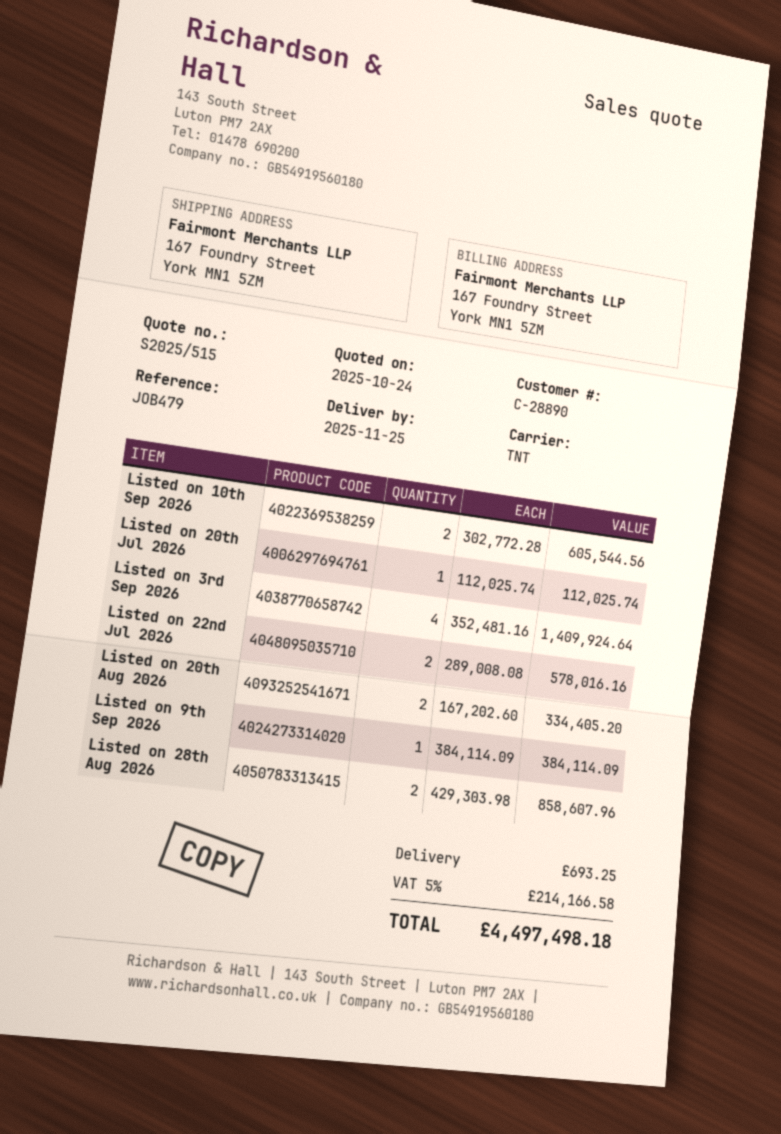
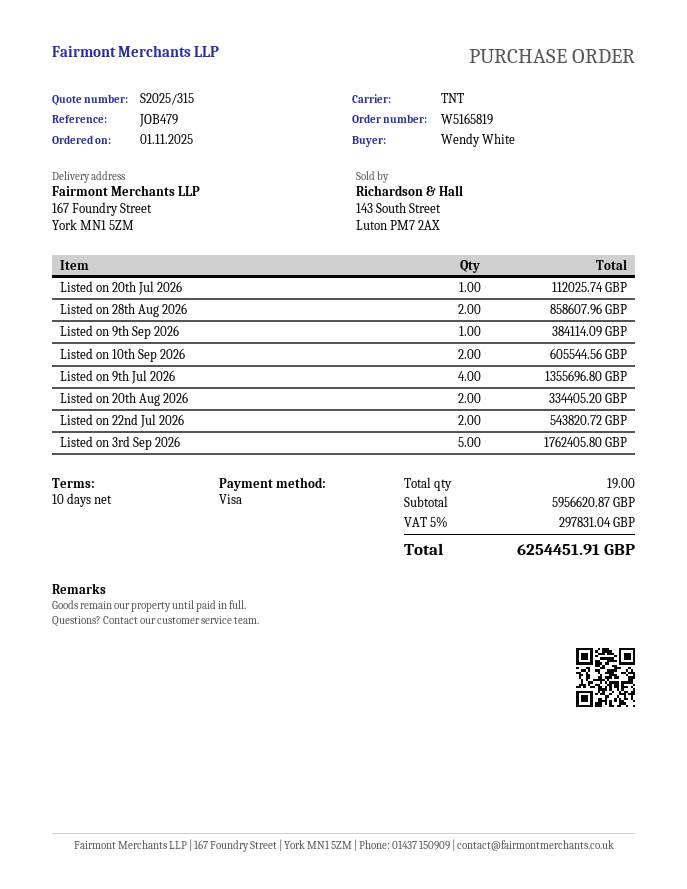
quote number: S2025/515 -> S2025/315
Listed on 3rd Sep 2026: 4 for 1409924.64 -> 5 for 1762405.80
Listed on 22nd Jul 2026: 2 for 578016.16 -> 2 for 543820.72
Listed on 9th Jul 2026: none -> 4 for 1355696.80
shipping: 693.25 -> none
tax: 5% = 214166.58 -> 5% = 297831.04
total: 4497498.18 -> 6254451.91

